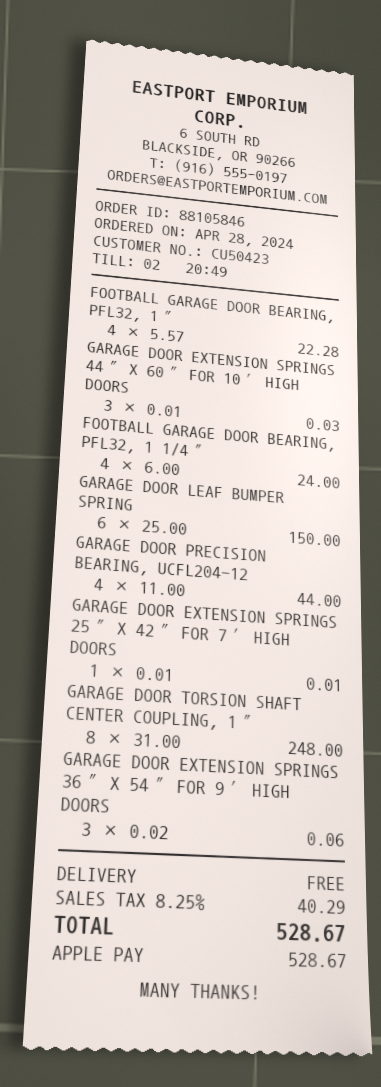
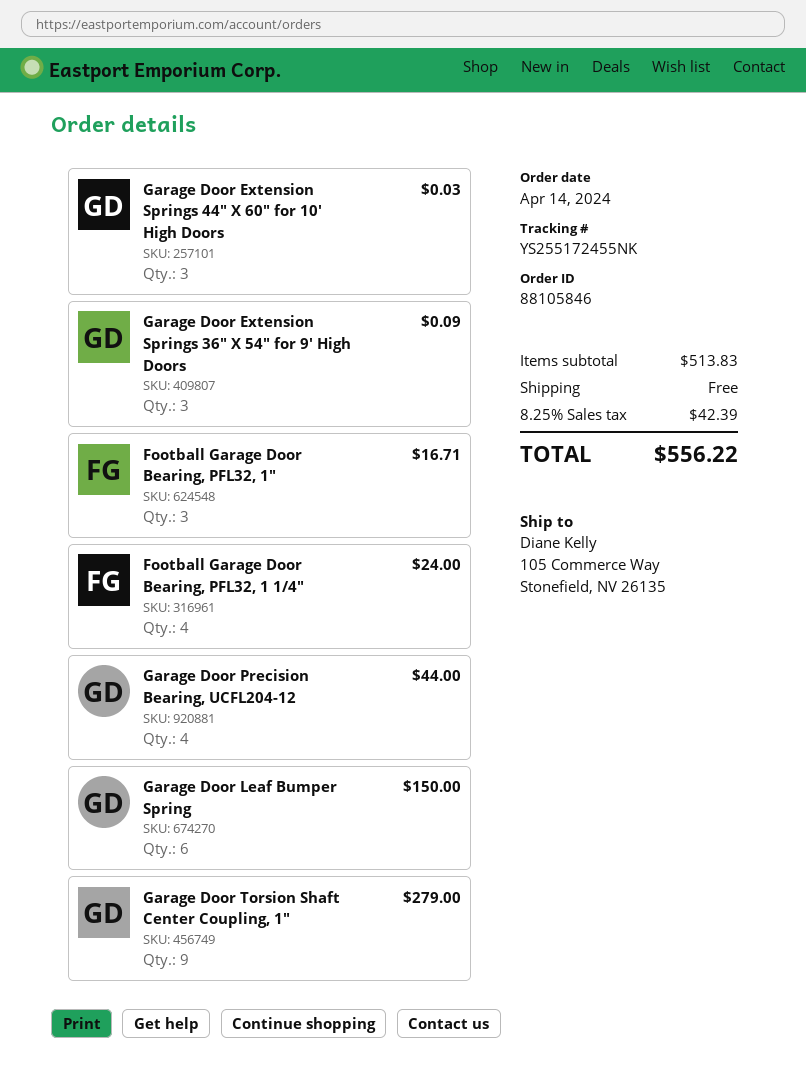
order date: 2024-04-28 -> 2024-04-14
FOOTBALL GARAGE DOOR BEARING, PFL32, 1″: 4 for 22.28 -> 3 for 16.71
GARAGE DOOR EXTENSION SPRINGS 25″ X 42″ FOR 7′ HIGH DOORS: 1 for 0.01 -> none
GARAGE DOOR TORSION SHAFT CENTER COUPLING, 1″: 8 for 248.00 -> 9 for 279.00
GARAGE DOOR EXTENSION SPRINGS 36″ X 54″ FOR 9′ HIGH DOORS: 3 for 0.06 -> 3 for 0.09
tax: 8.25% = 40.29 -> 8.25% = 42.39
total: 528.67 -> 556.22

